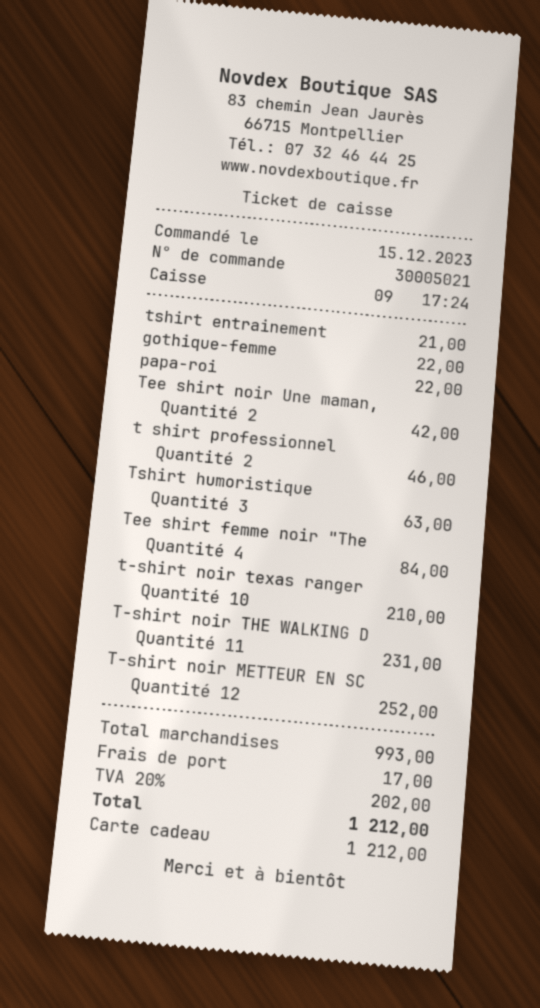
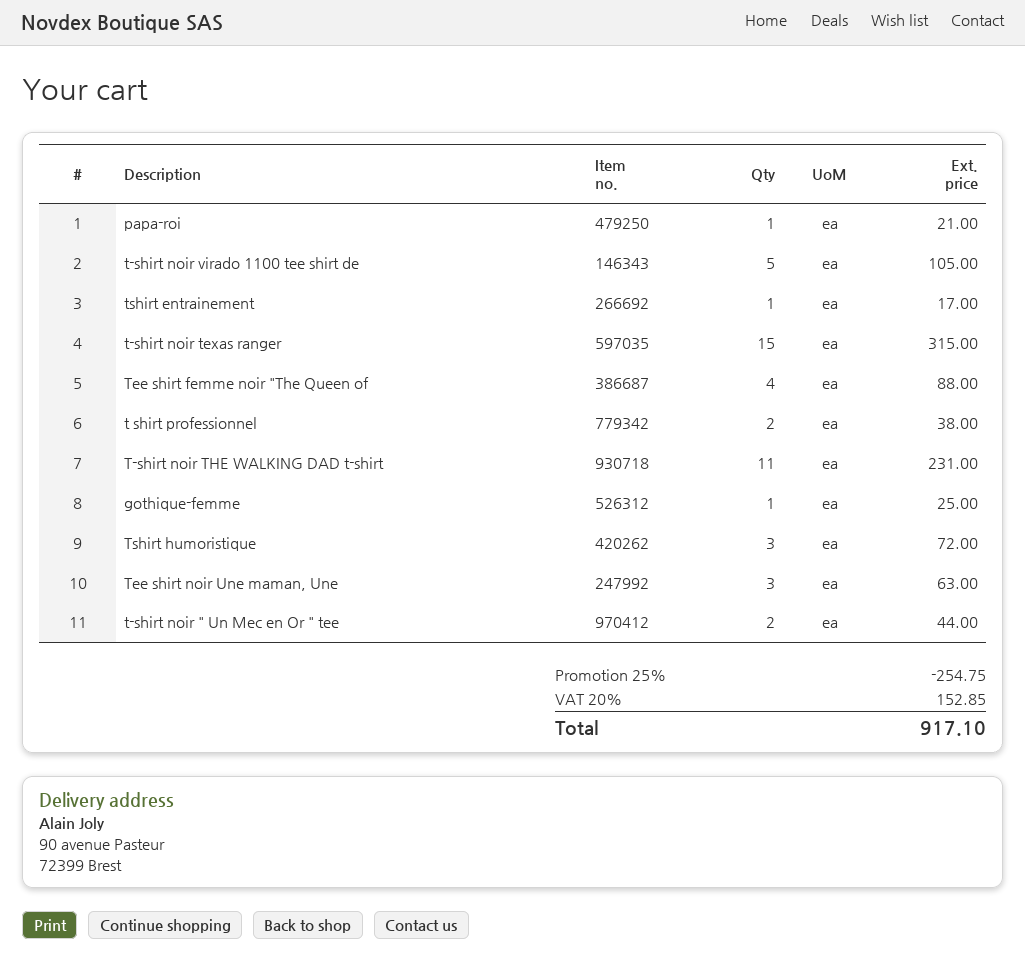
tshirt entrainement: 1 for 21.00 -> 1 for 17.00
gothique-femme: 1 for 22.00 -> 1 for 25.00
papa-roi: 1 for 22.00 -> 1 for 21.00
Tee shirt noir Une maman,: 2 for 42.00 -> 3 for 63.00
t shirt professionnel: 2 for 46.00 -> 2 for 38.00
Tshirt humoristique: 3 for 63.00 -> 3 for 72.00
Tee shirt femme noir "The: 4 for 84.00 -> 4 for 88.00
t-shirt noir texas ranger: 10 for 210.00 -> 15 for 315.00
T-shirt noir METTEUR EN SC: 12 for 252.00 -> none
t-shirt noir virado 1100 tee shirt de: none -> 5 for 105.00
t-shirt noir " Un Mec en Or " tee: none -> 2 for 44.00
discount: none -> 25% = 254.75
shipping: 17.00 -> none
tax: 20% = 202.00 -> 20% = 152.85
total: 1212.00 -> 917.10

